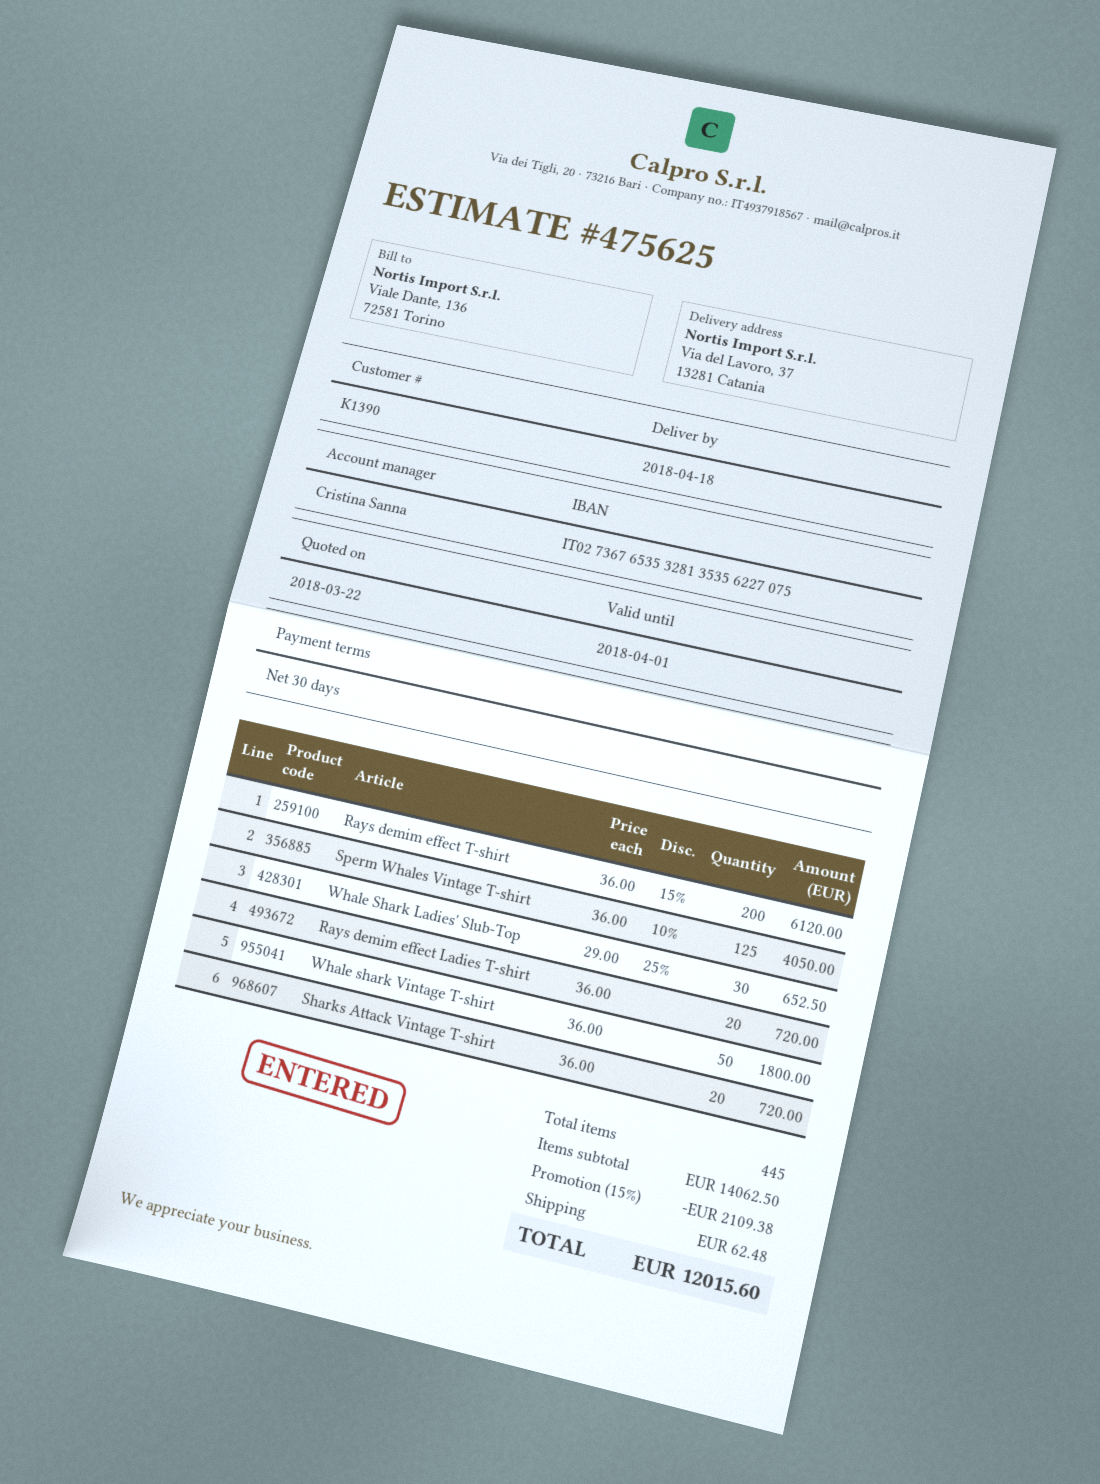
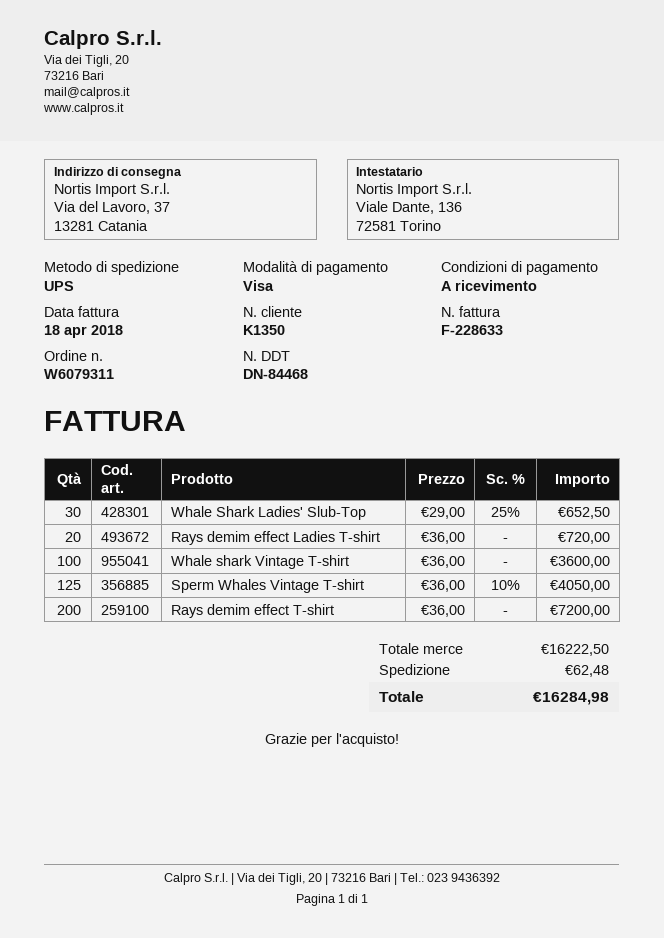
payment terms: 30 days -> on receipt
customer number: K1390 -> K1350
Rays demim effect T-shirt: 200 x 36.00 - 15% = 6120.00 -> 200 x 36.00 = 7200.00
Whale shark Vintage T-shirt: 50 x 36.00 = 1800.00 -> 100 x 36.00 = 3600.00
Sharks Attack Vintage T-shirt: 20 x 36.00 = 720.00 -> none
subtotal: 14062.50 -> 16222.50
discount: 15% = 2109.38 -> none
total: 12015.60 -> 16284.98

